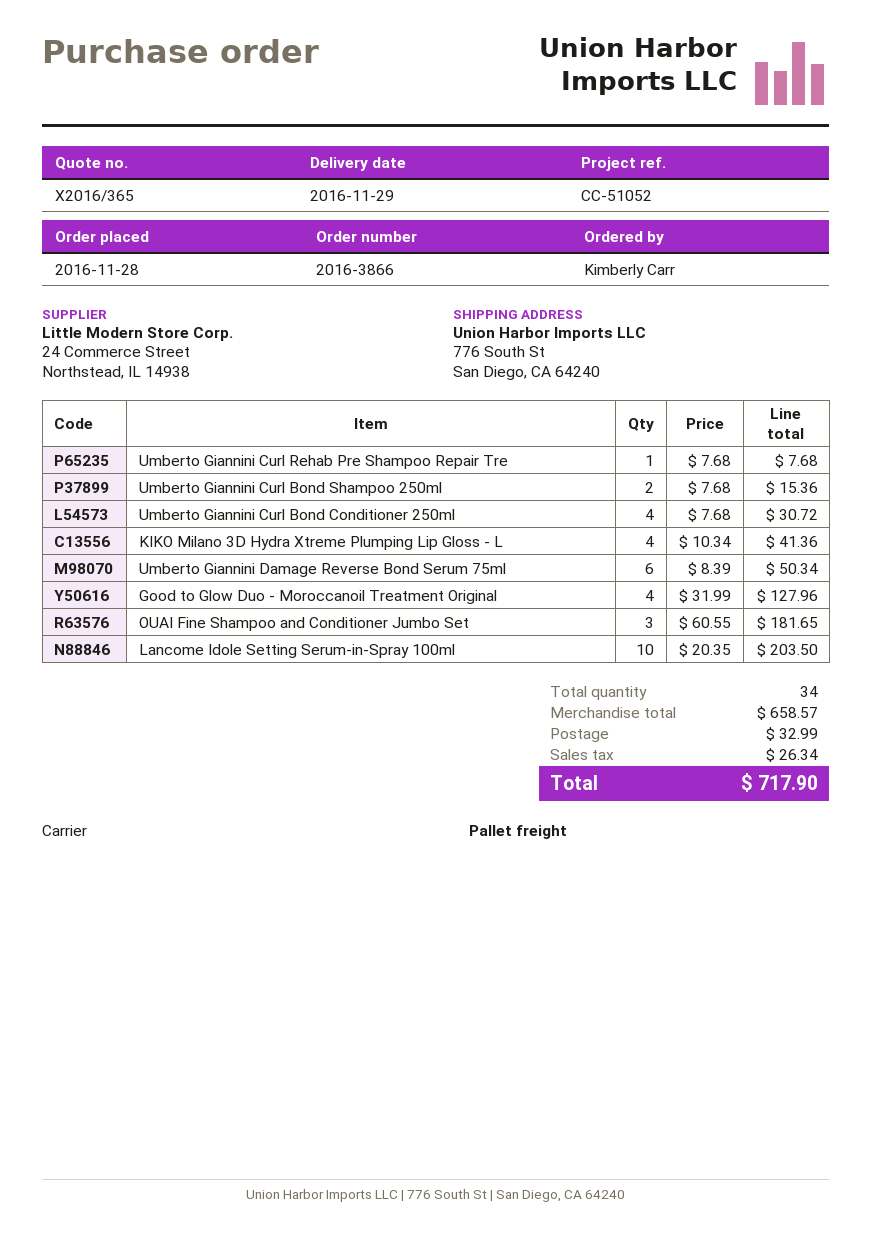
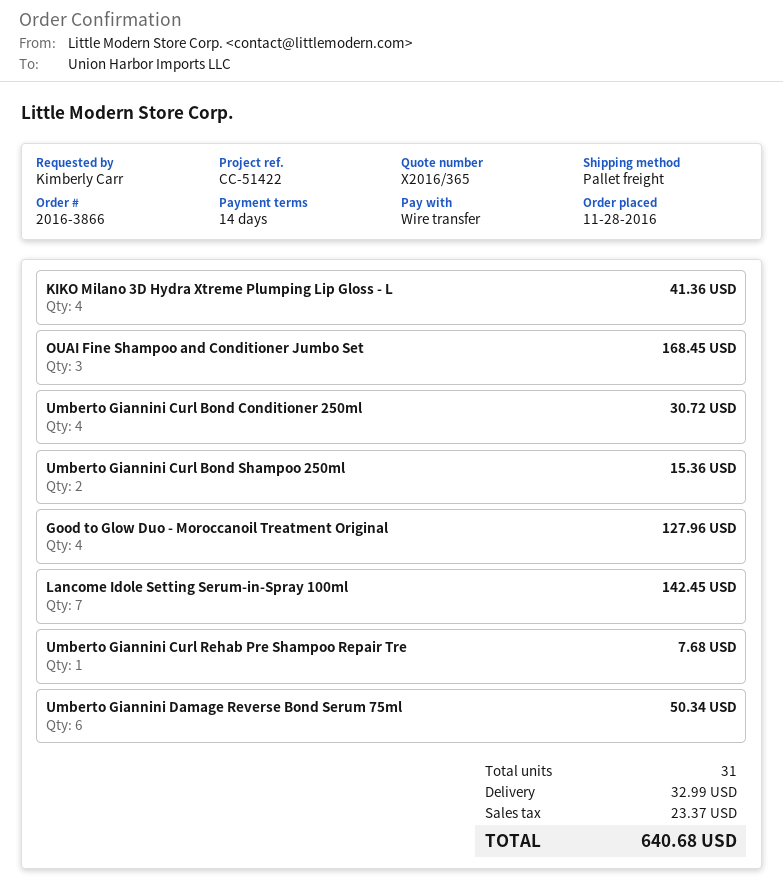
reference: CC-51052 -> CC-51422
OUAI Fine Shampoo and Conditioner Jumbo Set: 3 for 181.65 -> 3 for 168.45
Lancome Idole Setting Serum-in-Spray 100ml: 10 for 203.50 -> 7 for 142.45
total quantity: 34 -> 31
tax: 26.34 -> 23.37
total: 717.90 -> 640.68

